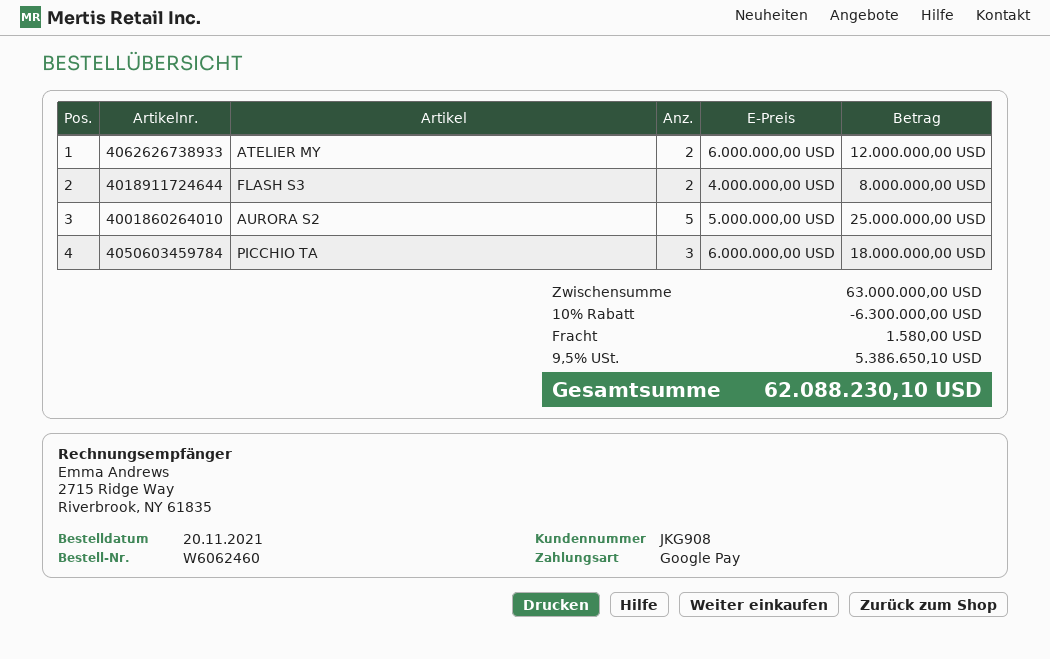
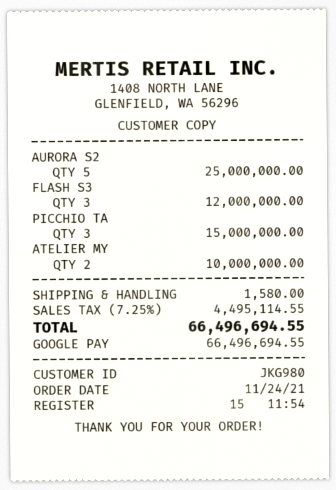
order date: 2021-11-20 -> 2021-11-24
customer number: JKG908 -> JKG980
ATELIER MY: 2 for 12000000.00 -> 2 for 10000000.00
FLASH S3: 2 for 8000000.00 -> 3 for 12000000.00
PICCHIO TA: 3 for 18000000.00 -> 3 for 15000000.00
discount: 10% = 6300000.00 -> none
tax: 9.5% = 5386650.10 -> 7.25% = 4495114.55
total: 62088230.10 -> 66496694.55

